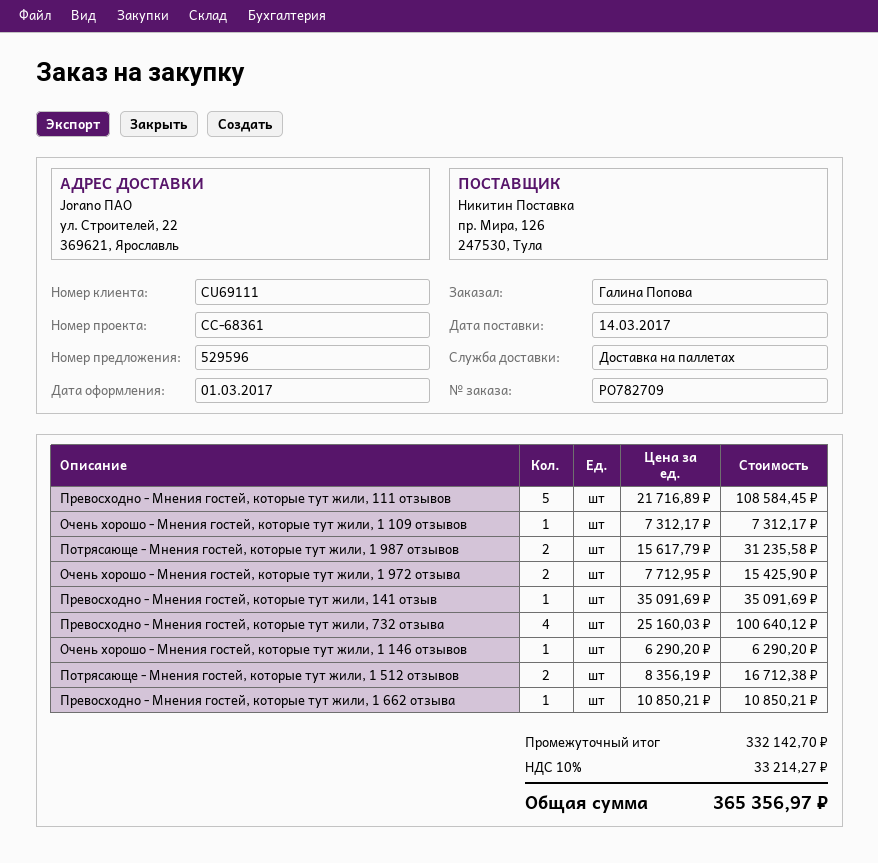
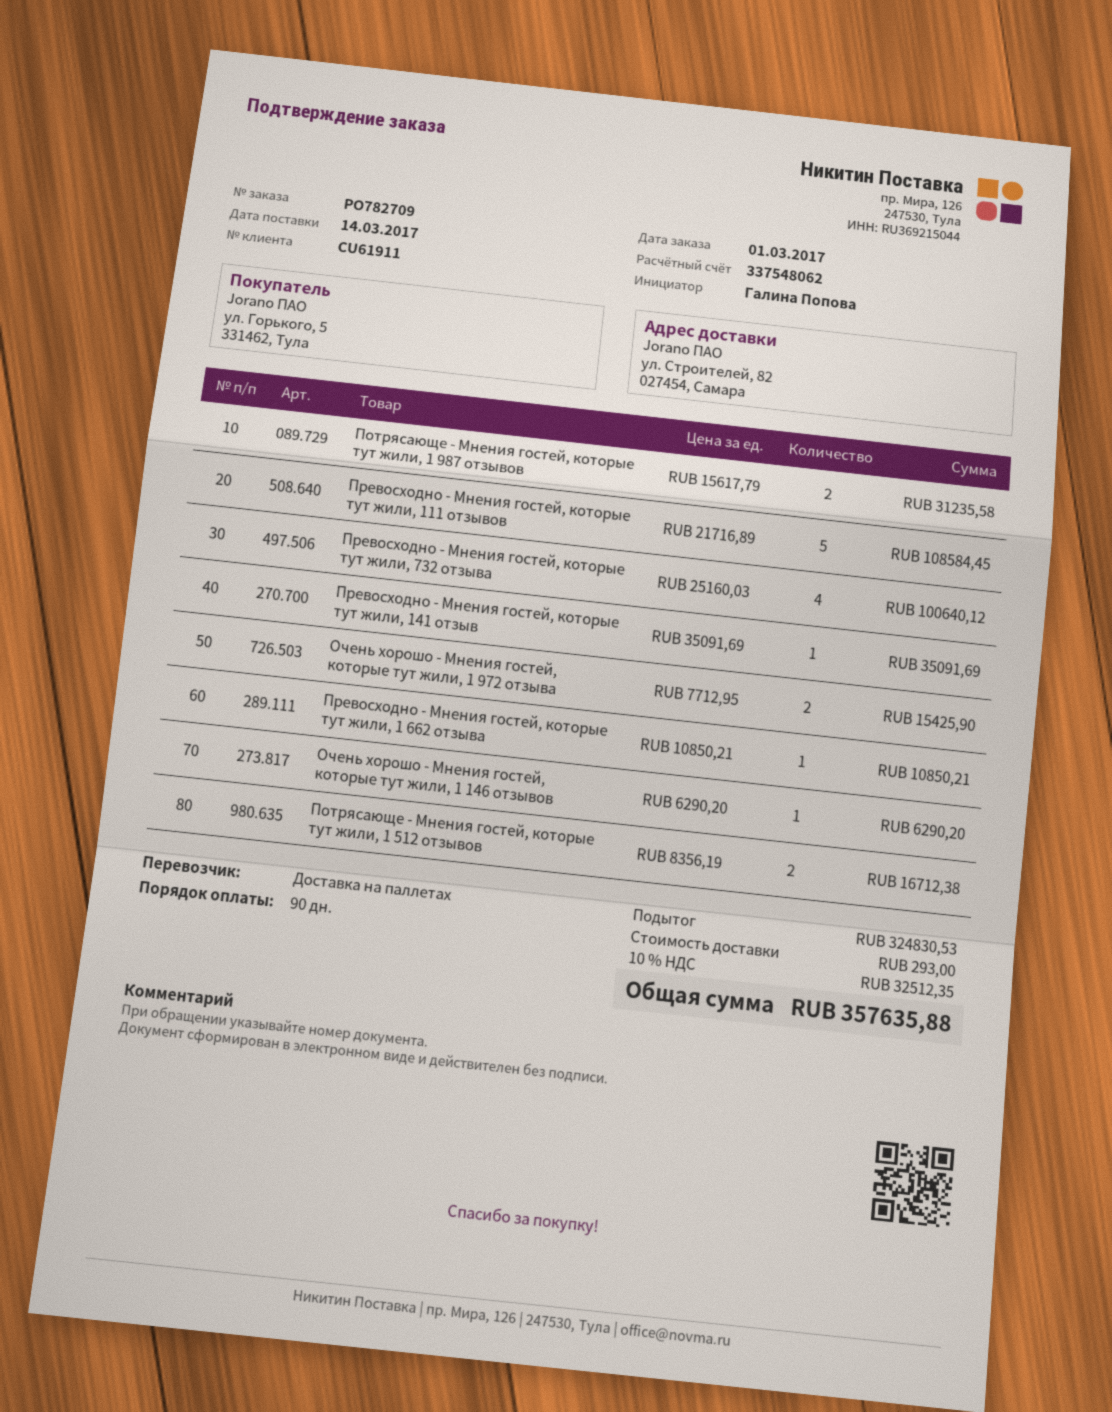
customer number: CU69111 -> CU61911
ship to: ул. Строителей, 22, 369621, Ярославль -> ул. Строителей, 82, 027454, Самара
Очень хорошо - Мнения гостей, которые тут жили, 1 109 отзывов: 1 x 7312.17 = 7312.17 -> none
subtotal: 332142.70 -> 324830.53
shipping: none -> 293.00
tax: 10% = 33214.27 -> 10% = 32512.35
total: 365356.97 -> 357635.88

